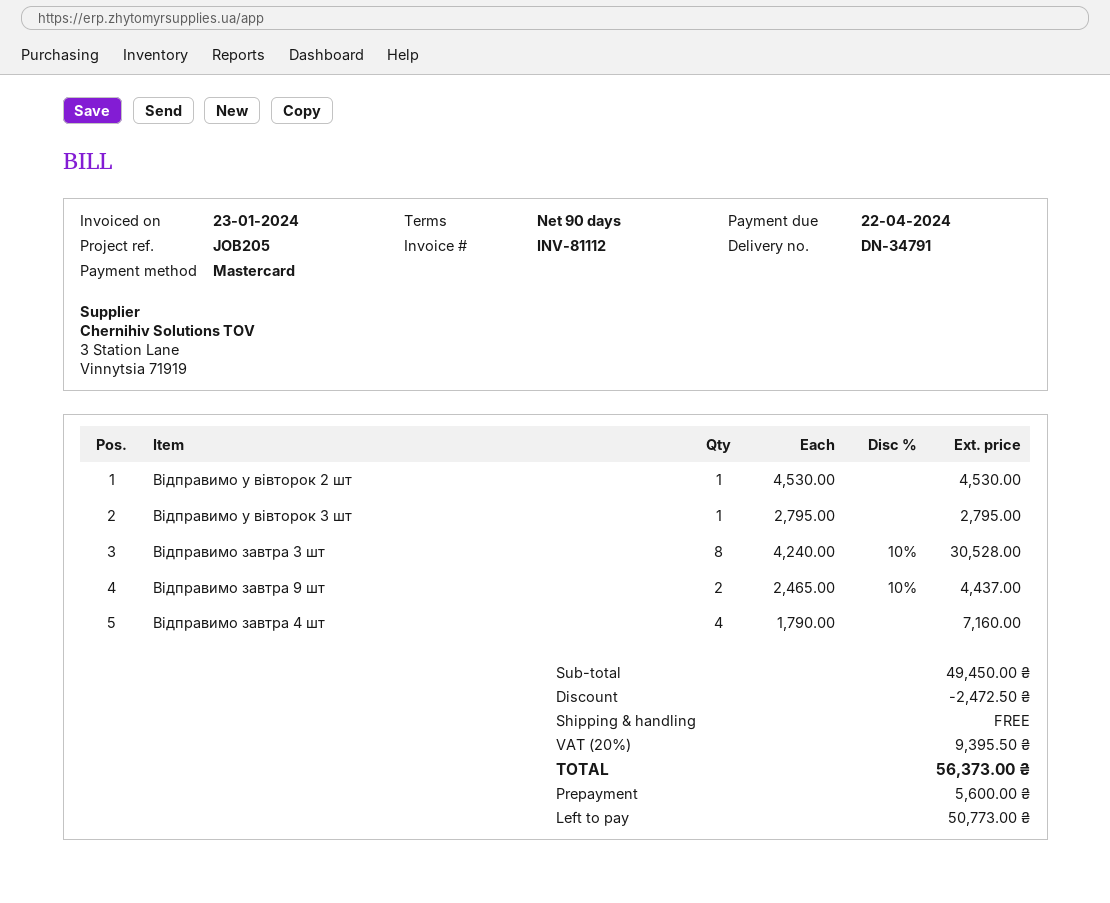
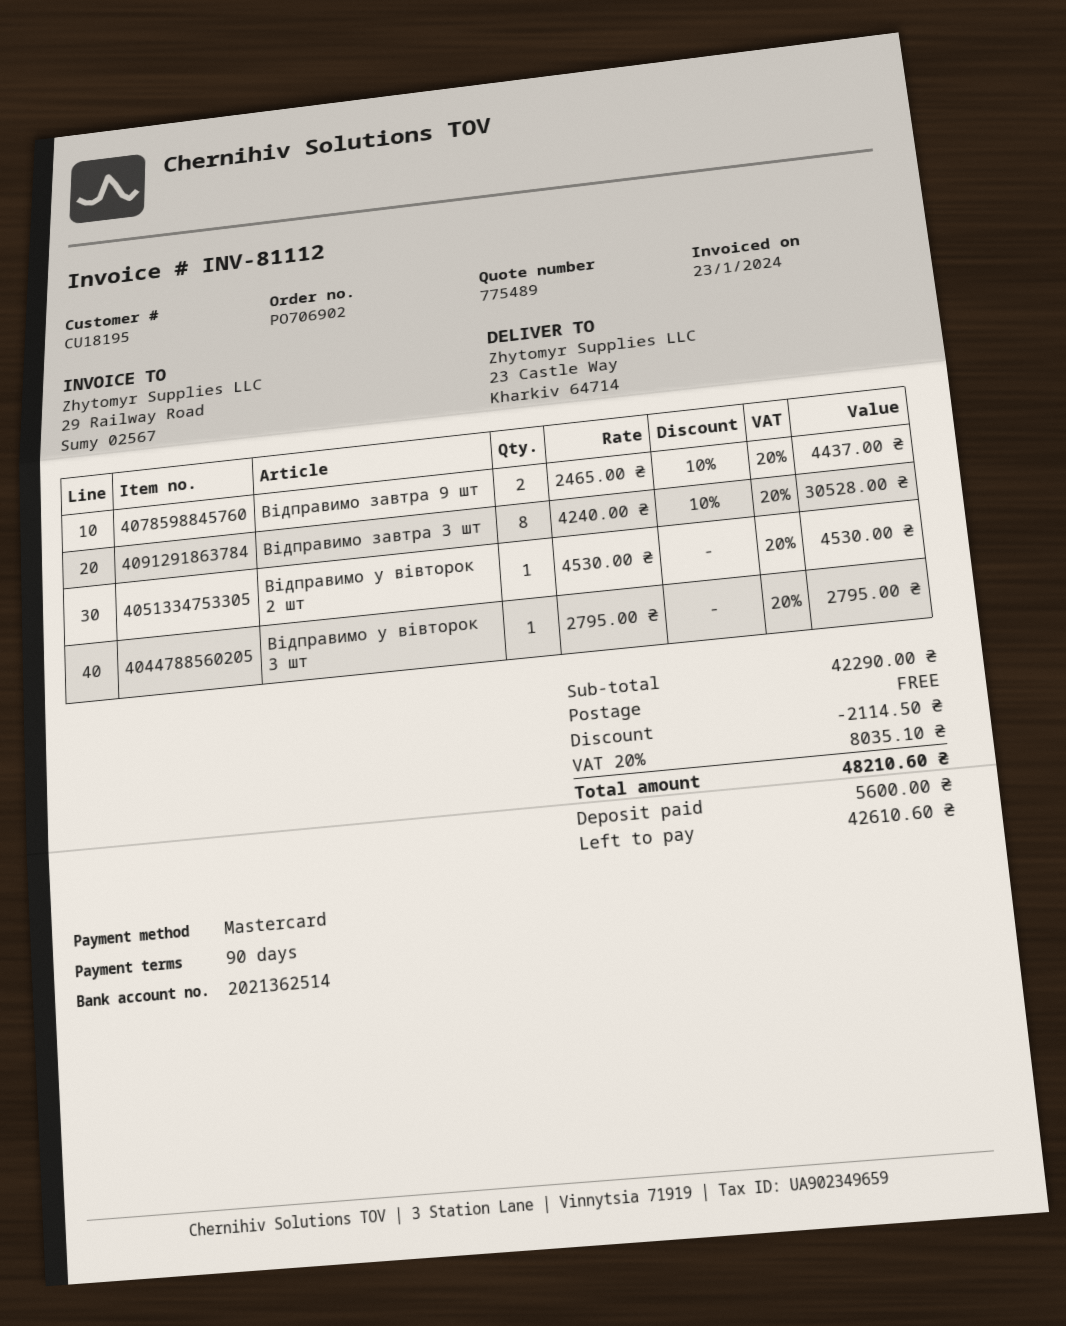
Відправимо завтра 4 шт: 4 x 1790.00 = 7160.00 -> none
subtotal: 49450.00 -> 42290.00
discount: 2472.50 -> 2114.50
tax: 20% = 9395.50 -> 20% = 8035.10
total: 56373.00 -> 48210.60
balance: 50773.00 -> 42610.60

